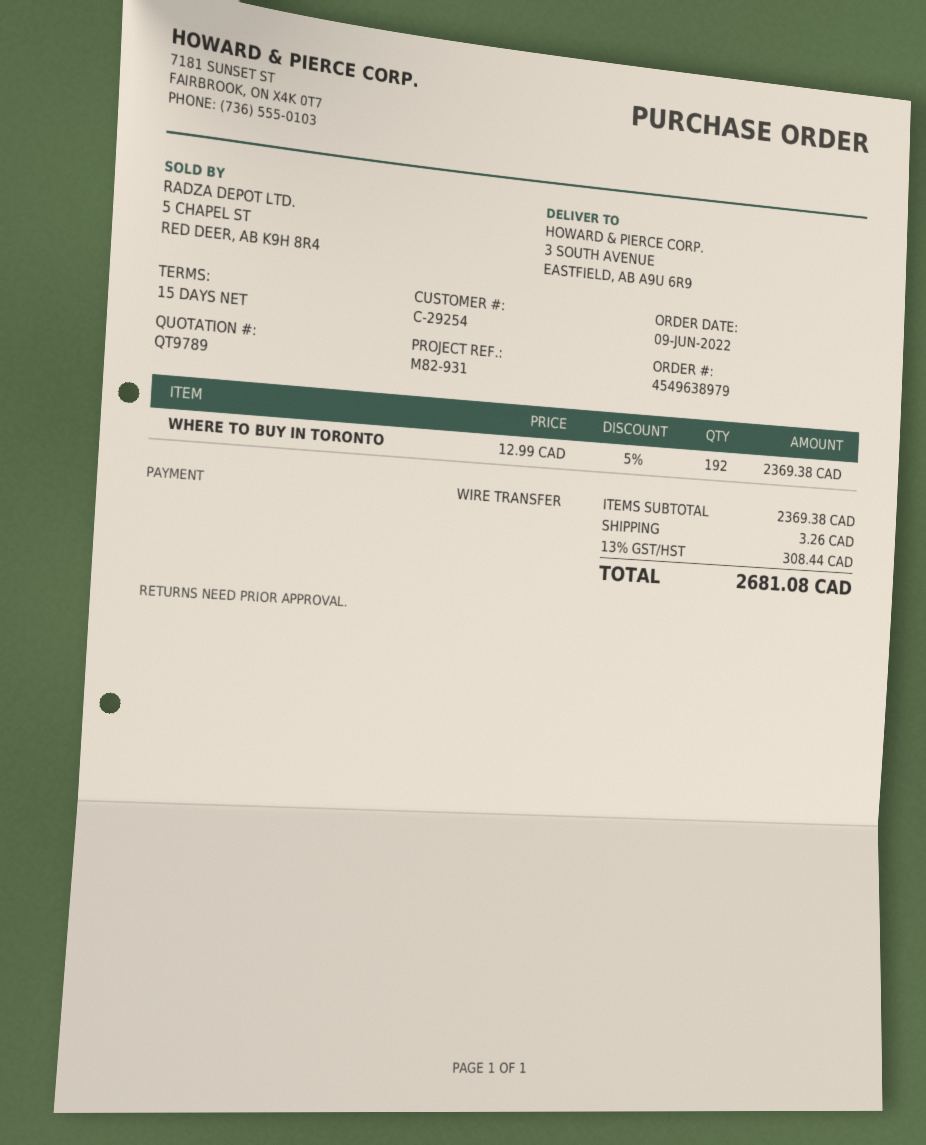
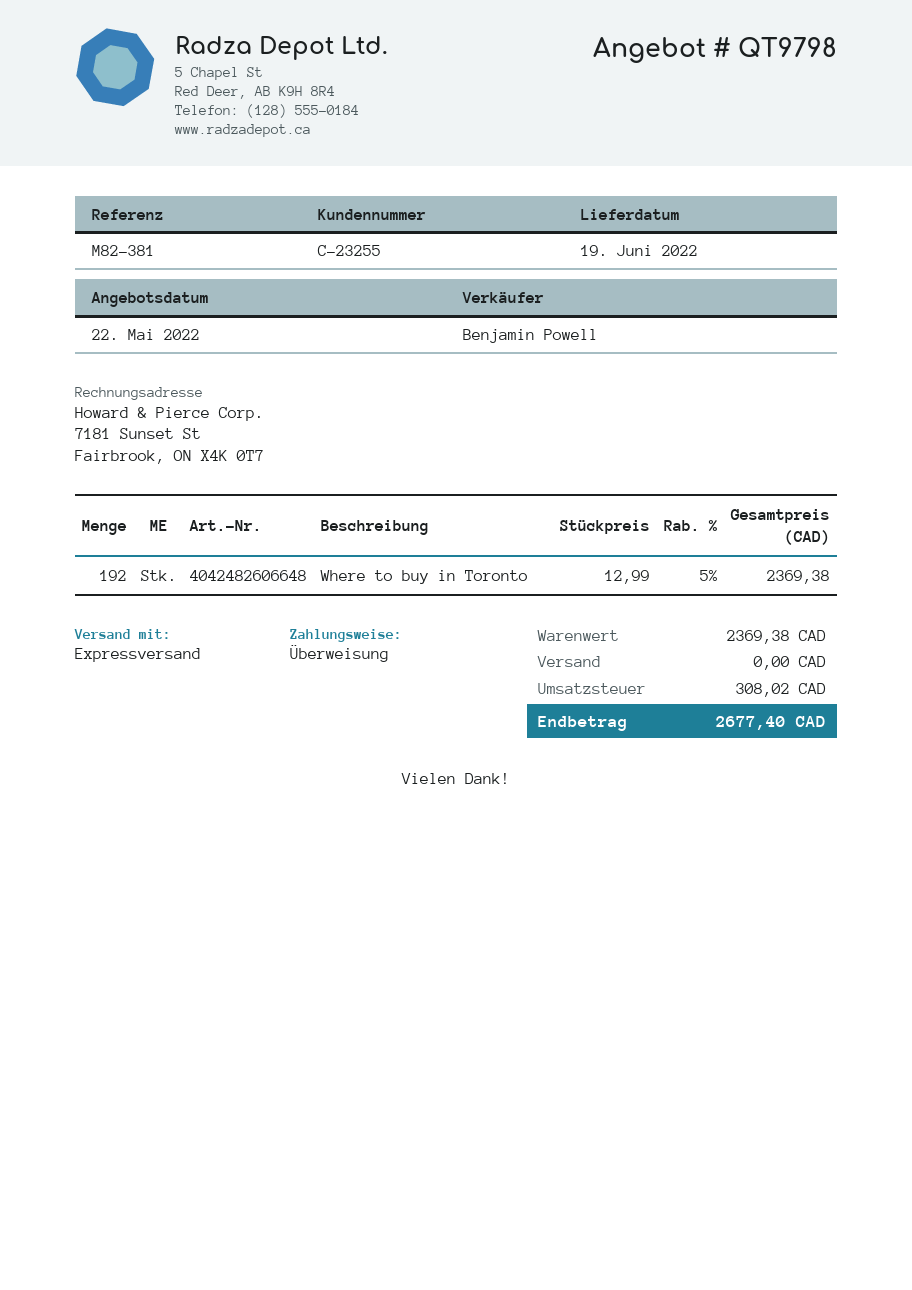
quote number: QT9789 -> QT9798
customer number: C-29254 -> C-23255
reference: M82-931 -> M82-381
shipping: 3.26 -> 0.00
tax: 308.44 -> 308.02
total: 2681.08 -> 2677.40

